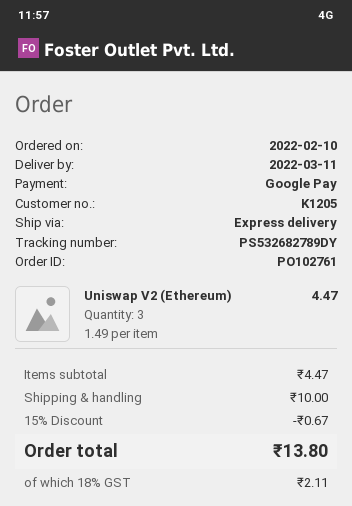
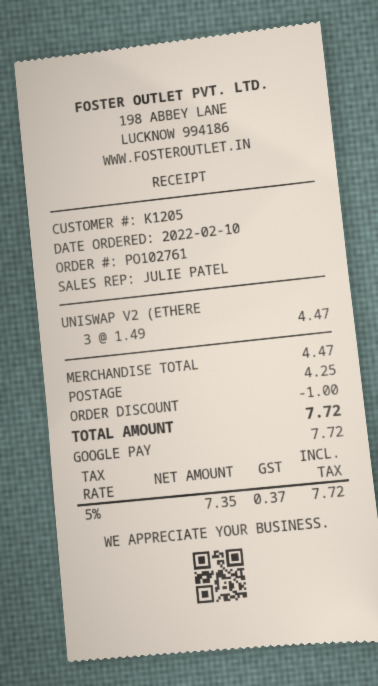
discount: 0.67 -> 1.00
shipping: 10.00 -> 4.25
tax: 18% = 2.11 -> 5% = 0.37
total: 13.80 -> 7.72

